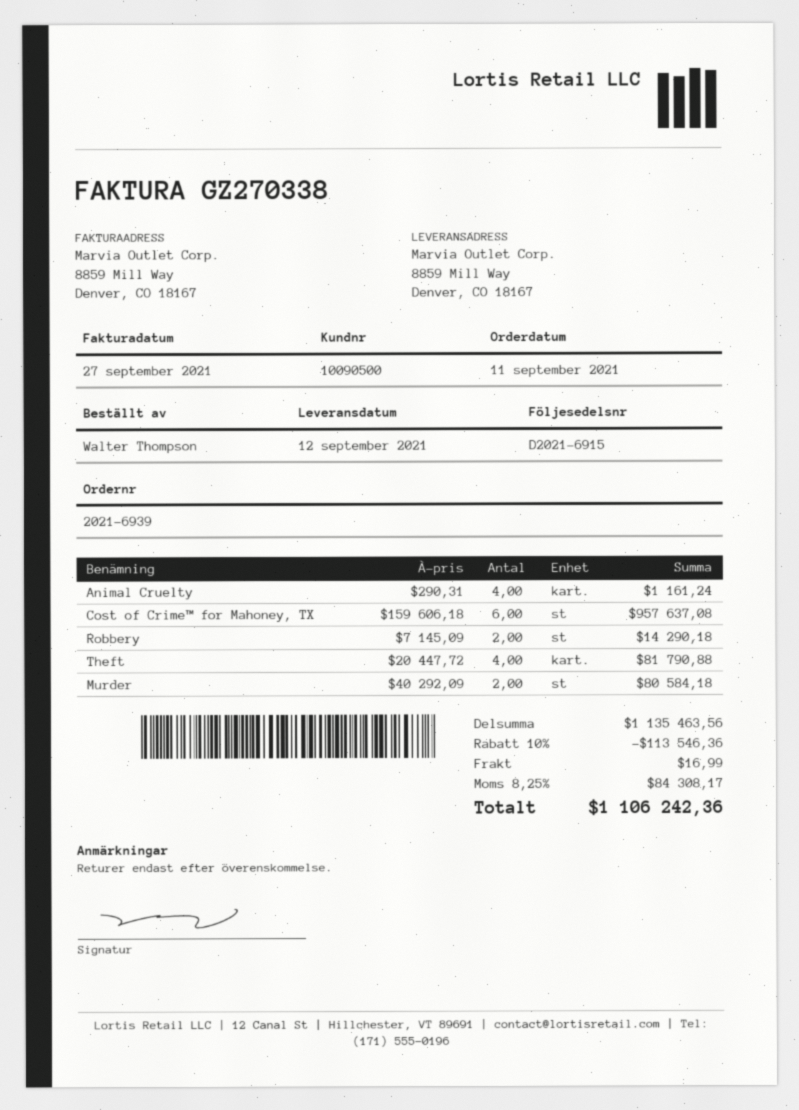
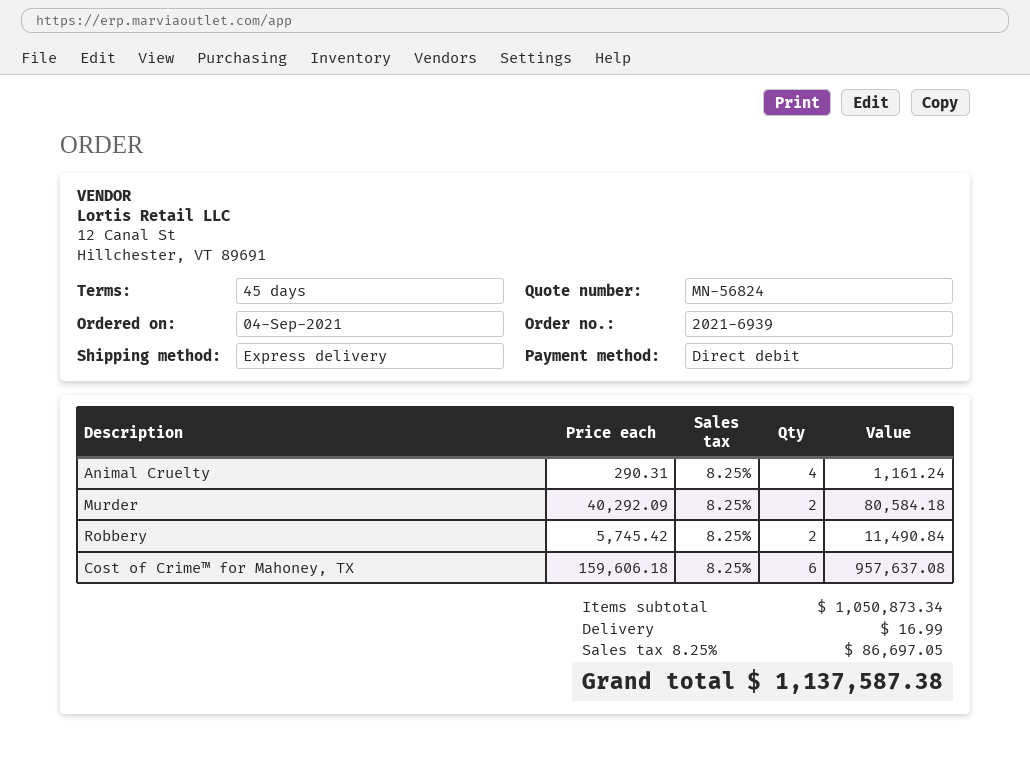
order date: 2021-09-11 -> 2021-09-04
Robbery: 2 x 7145.09 = 14290.18 -> 2 x 5745.42 = 11490.84
Theft: 4 x 20447.72 = 81790.88 -> none
subtotal: 1135463.56 -> 1050873.34
discount: 10% = 113546.36 -> none
tax: 8.25% = 84308.17 -> 8.25% = 86697.05
total: 1106242.36 -> 1137587.38

